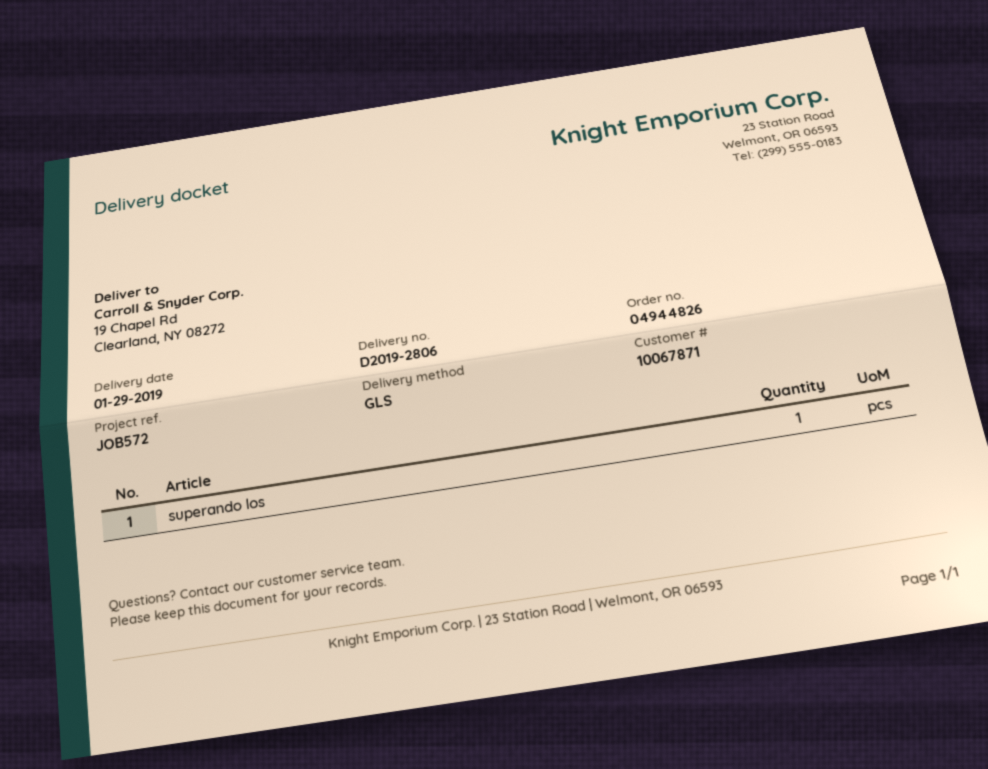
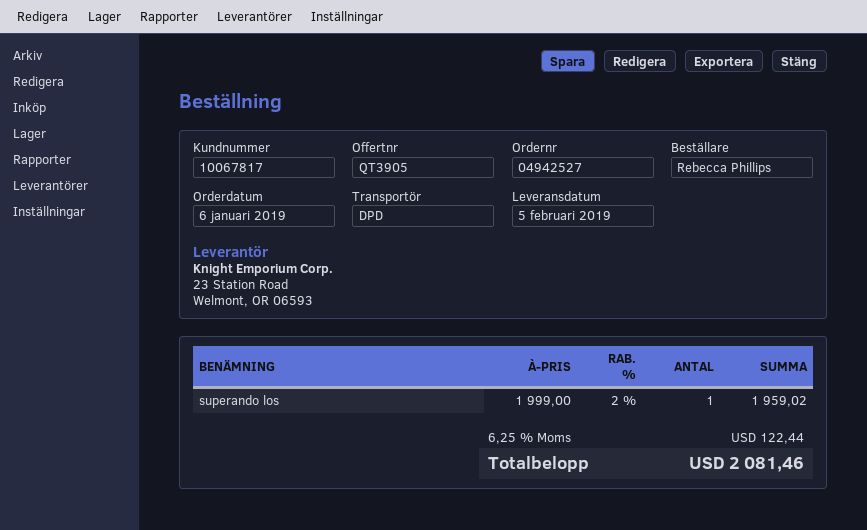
order number: 04944826 -> 04942527
delivery date: 2019-01-29 -> 2019-02-05
customer number: 10067871 -> 10067817
shipping method: GLS -> DPD

